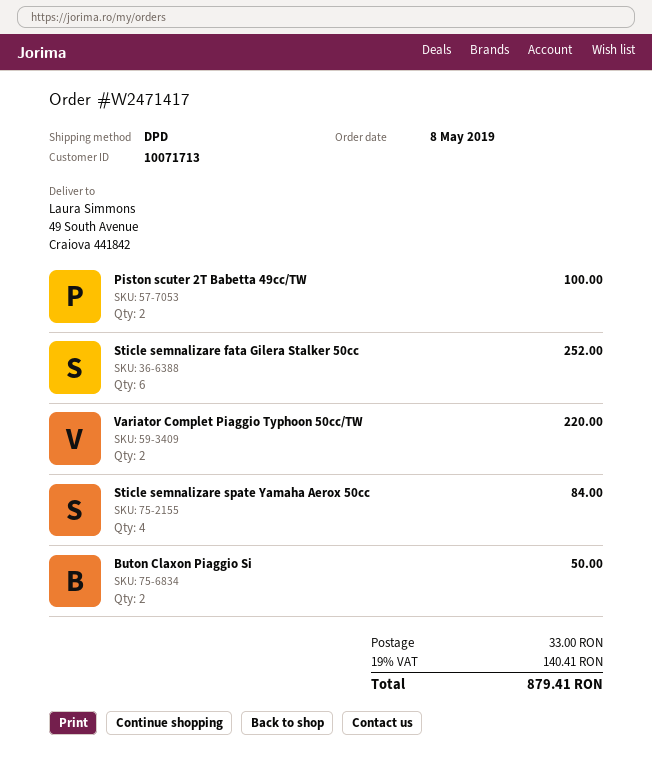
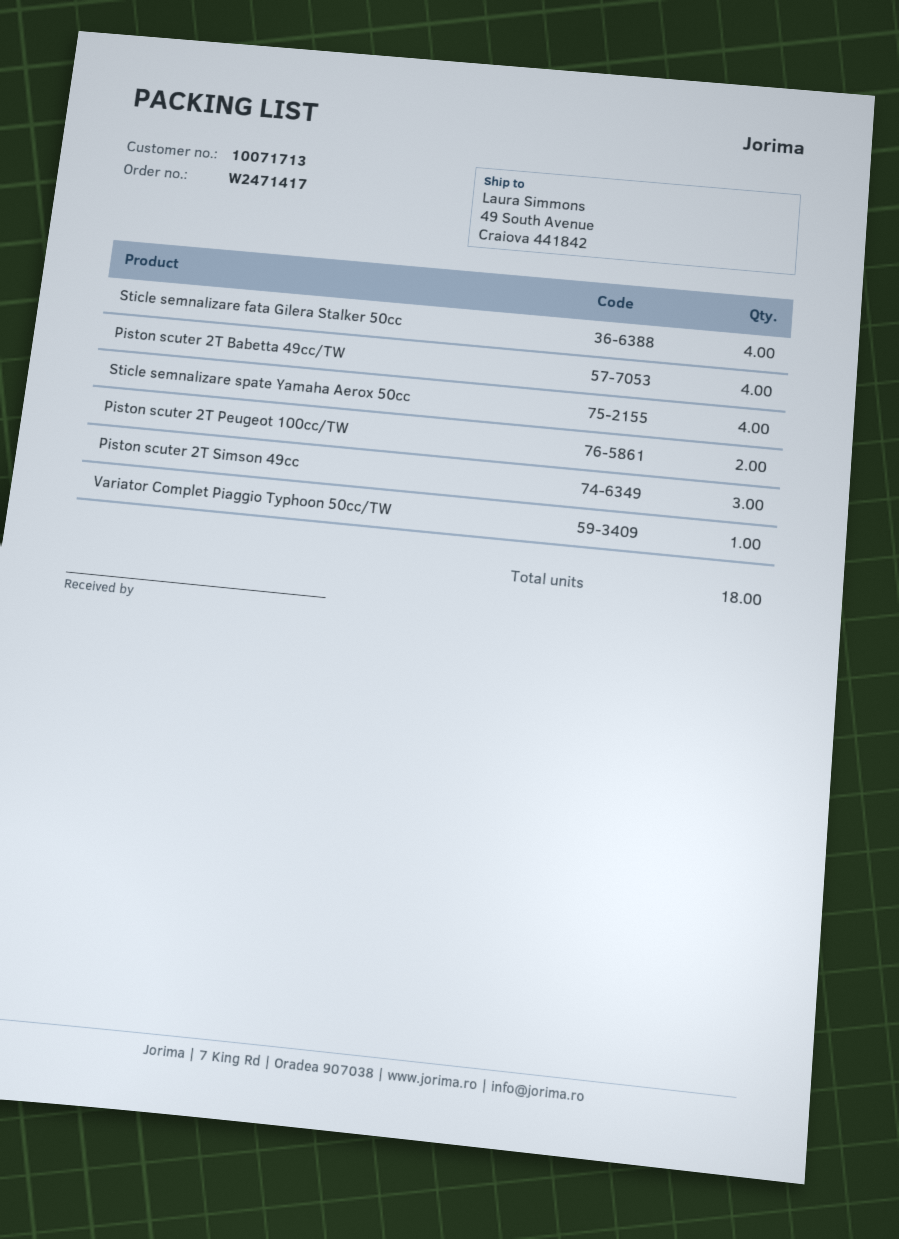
Piston scuter 2T Babetta 49cc/TW: 2 -> 4
Sticle semnalizare fata Gilera Stalker 50cc: 6 -> 4
Variator Complet Piaggio Typhoon 50cc/TW: 2 -> 1
Buton Claxon Piaggio Si: 2 -> none
Piston scuter 2T Peugeot 100cc/TW: none -> 2
Piston scuter 2T Simson 49cc: none -> 3

